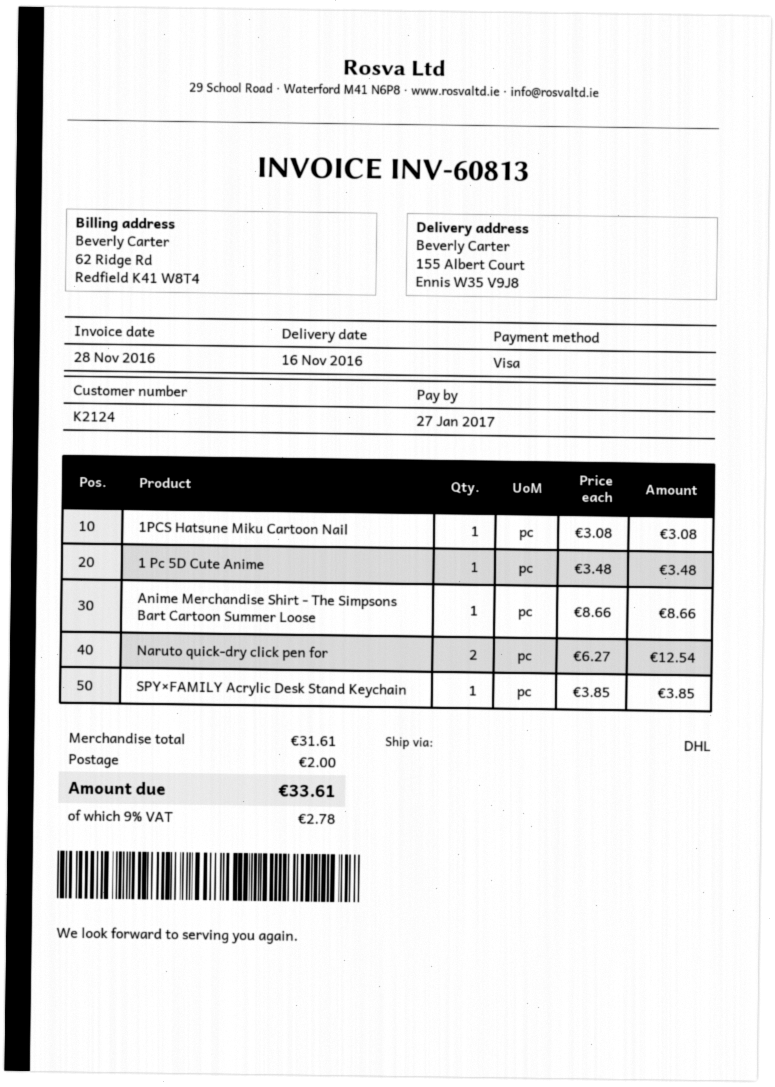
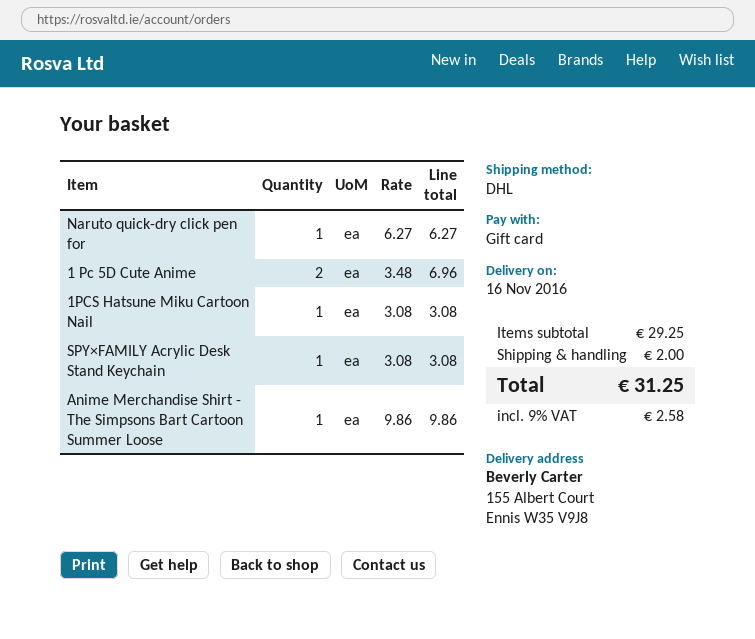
payment method: Visa -> gift card
1 Pc 5D Cute Anime: 1 x 3.48 = 3.48 -> 2 x 3.48 = 6.96
Anime Merchandise Shirt - The Simpsons Bart Cartoon Summer Loose: 1 x 8.66 = 8.66 -> 1 x 9.86 = 9.86
Naruto quick-dry click pen for: 2 x 6.27 = 12.54 -> 1 x 6.27 = 6.27
SPY×FAMILY Acrylic Desk Stand Keychain: 1 x 3.85 = 3.85 -> 1 x 3.08 = 3.08
subtotal: 31.61 -> 29.25
tax: 9% = 2.78 -> 9% = 2.58
total: 33.61 -> 31.25

